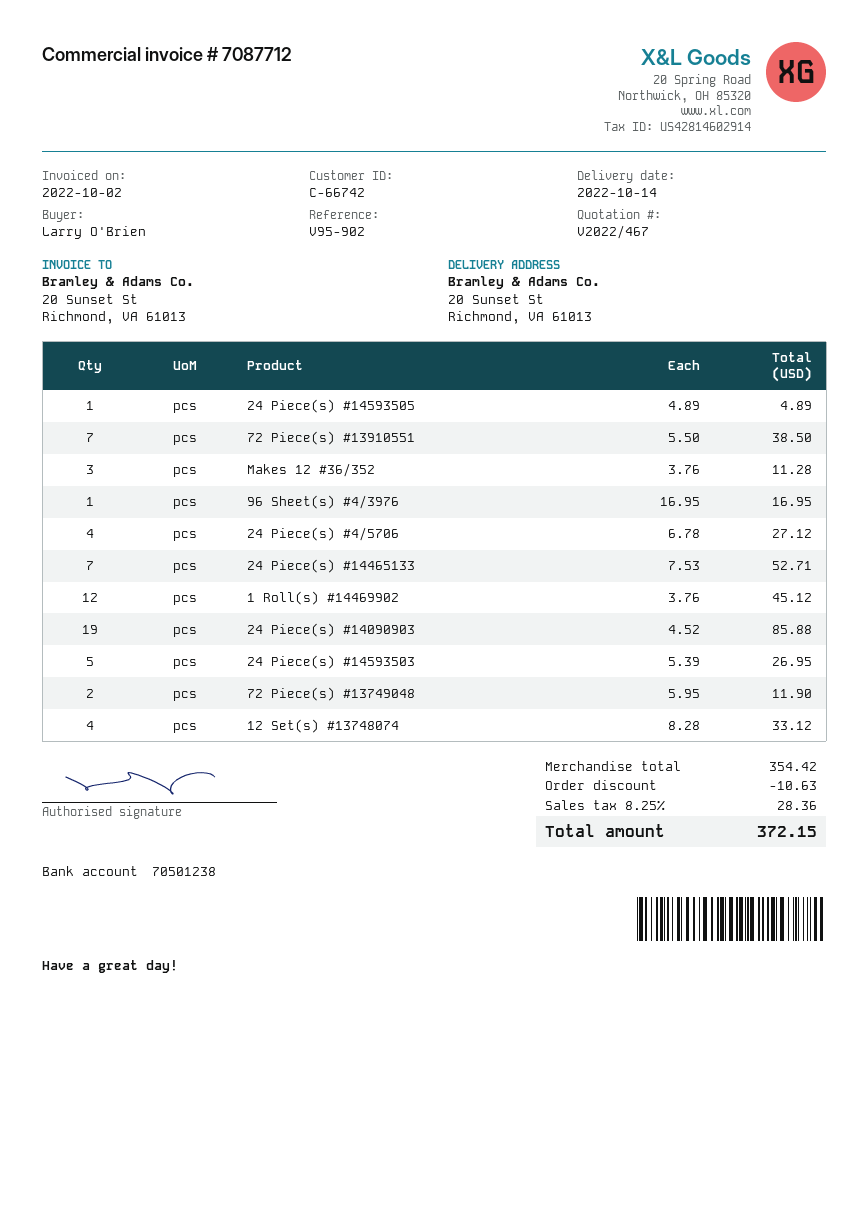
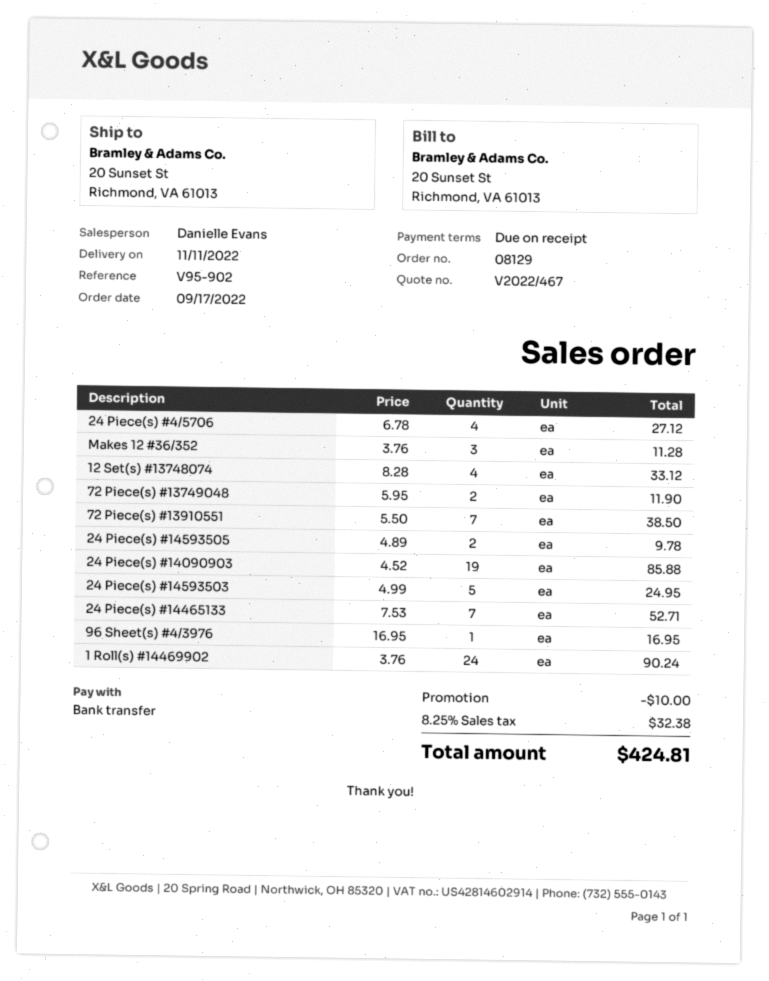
delivery date: 2022-10-14 -> 2022-11-11
24 Piece(s) #14593505: 1 x 4.89 = 4.89 -> 2 x 4.89 = 9.78
1 Roll(s) #14469902: 12 x 3.76 = 45.12 -> 24 x 3.76 = 90.24
24 Piece(s) #14593503: 5 x 5.39 = 26.95 -> 5 x 4.99 = 24.95
discount: 10.63 -> 10.00
tax: 8.25% = 28.36 -> 8.25% = 32.38
total: 372.15 -> 424.81

